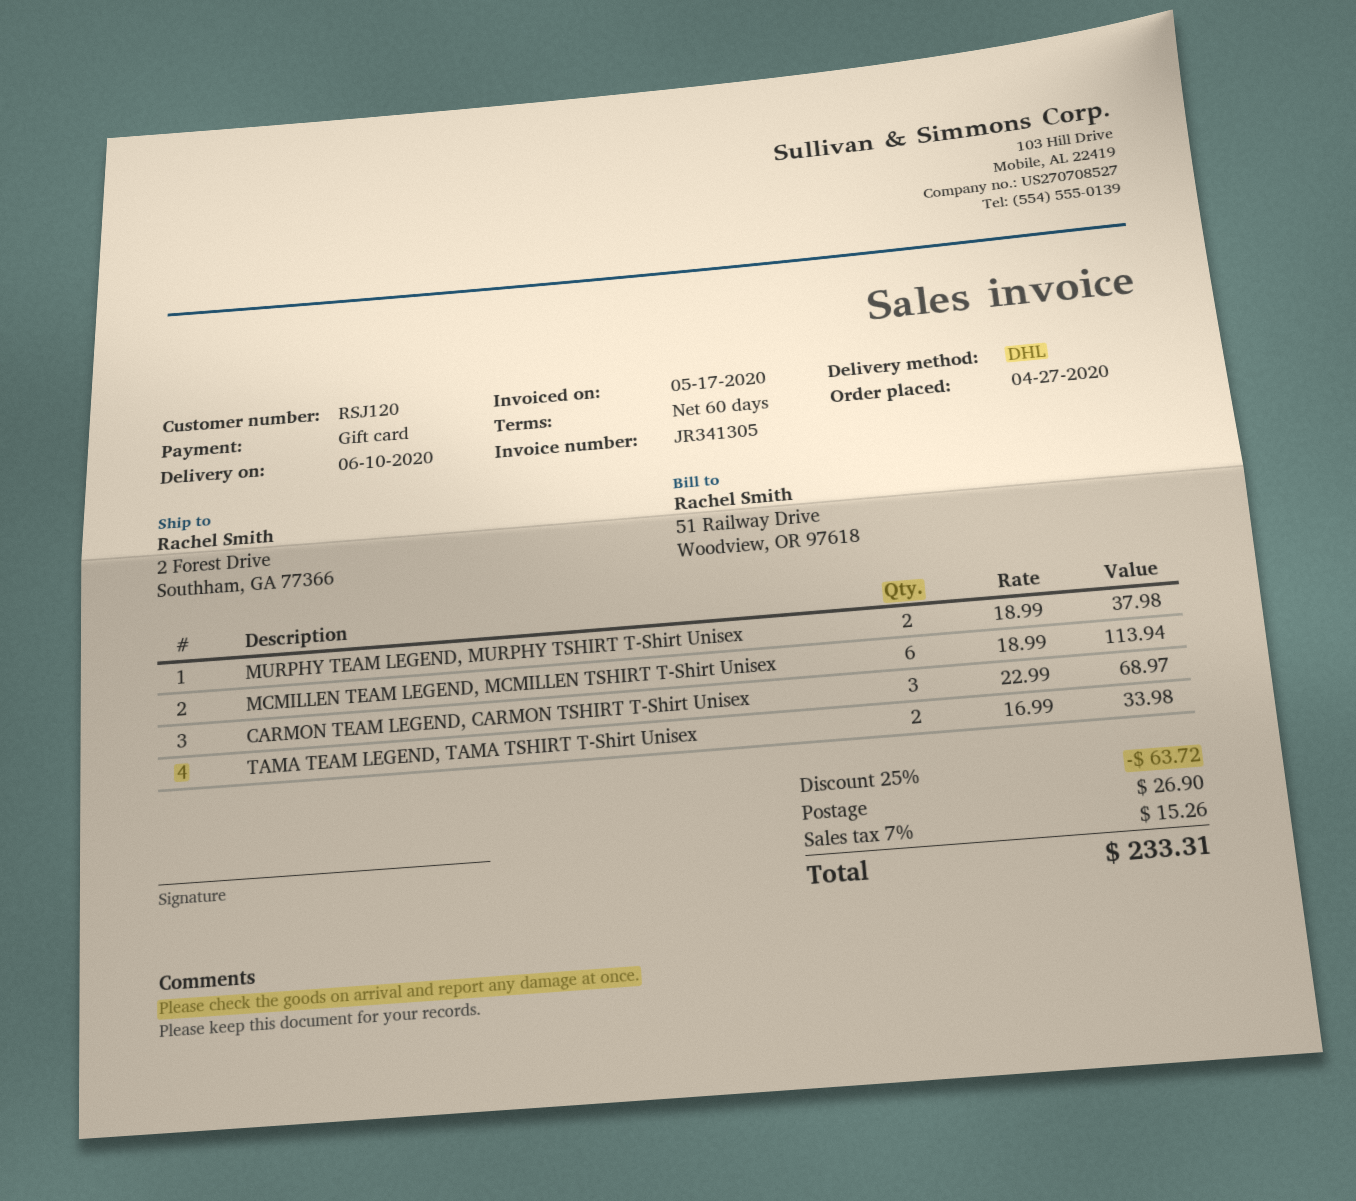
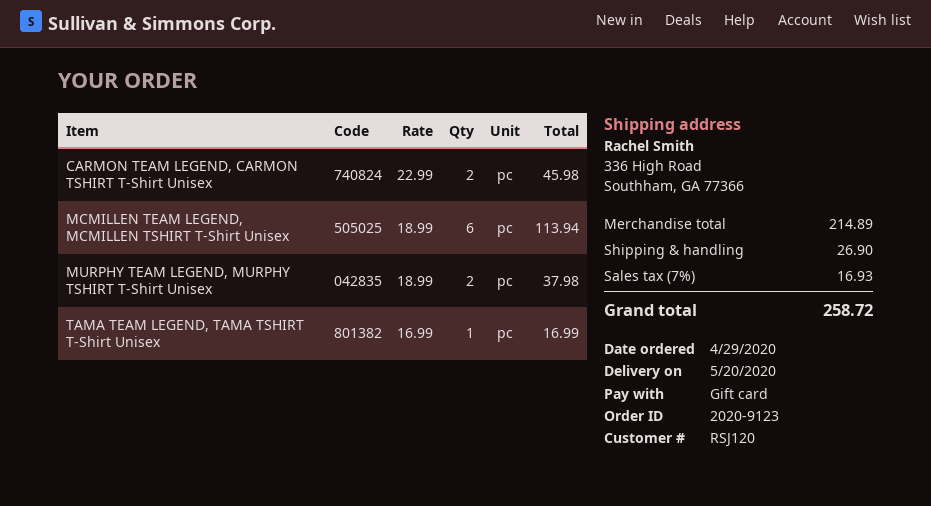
order date: 2020-04-27 -> 2020-04-29
delivery date: 2020-06-10 -> 2020-05-20
ship to: 2 Forest Drive, Southham, GA 77366 -> 336 High Road, Southham, GA 77366
CARMON TEAM LEGEND, CARMON TSHIRT T-Shirt Unisex: 3 x 22.99 = 68.97 -> 2 x 22.99 = 45.98
TAMA TEAM LEGEND, TAMA TSHIRT T-Shirt Unisex: 2 x 16.99 = 33.98 -> 1 x 16.99 = 16.99
discount: 25% = 63.72 -> none
tax: 7% = 15.26 -> 7% = 16.93
total: 233.31 -> 258.72

